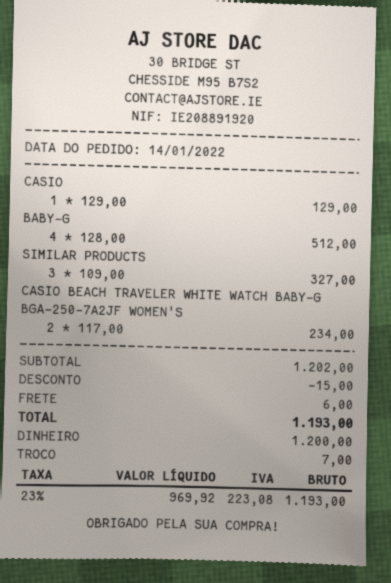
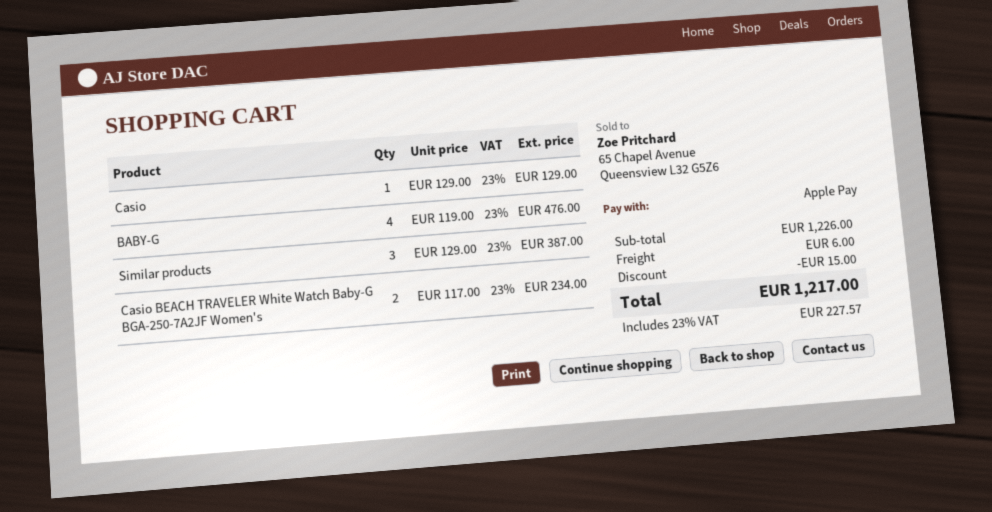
payment method: cash -> Apple Pay
BABY-G: 4 x 128.00 = 512.00 -> 4 x 119.00 = 476.00
SIMILAR PRODUCTS: 3 x 109.00 = 327.00 -> 3 x 129.00 = 387.00
subtotal: 1202.00 -> 1226.00
tax: 23% = 223.08 -> 23% = 227.57
total: 1193.00 -> 1217.00

